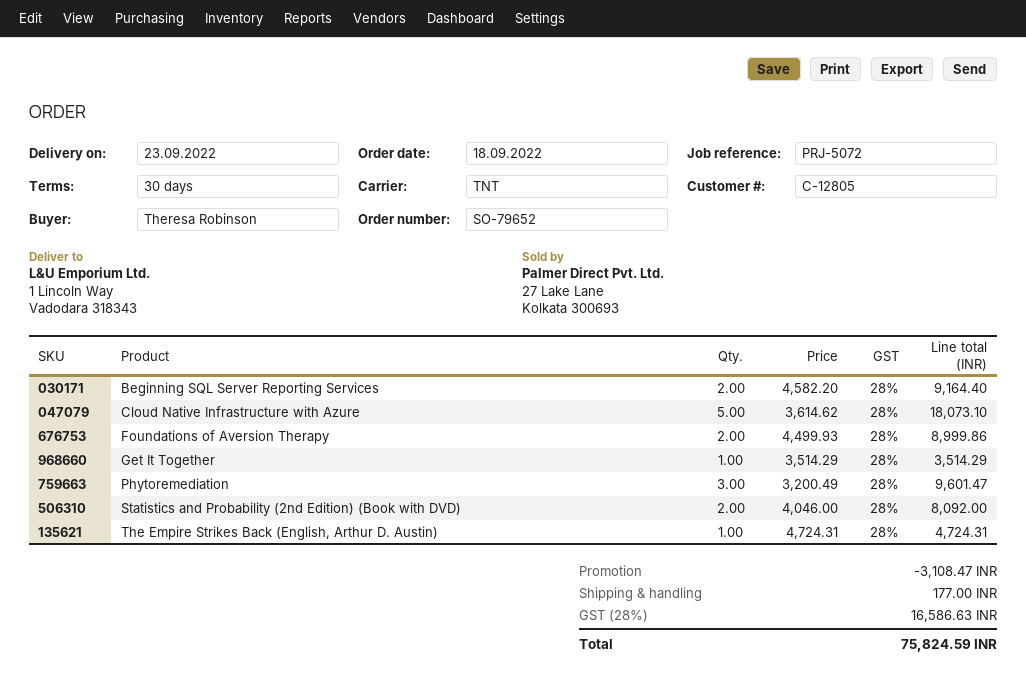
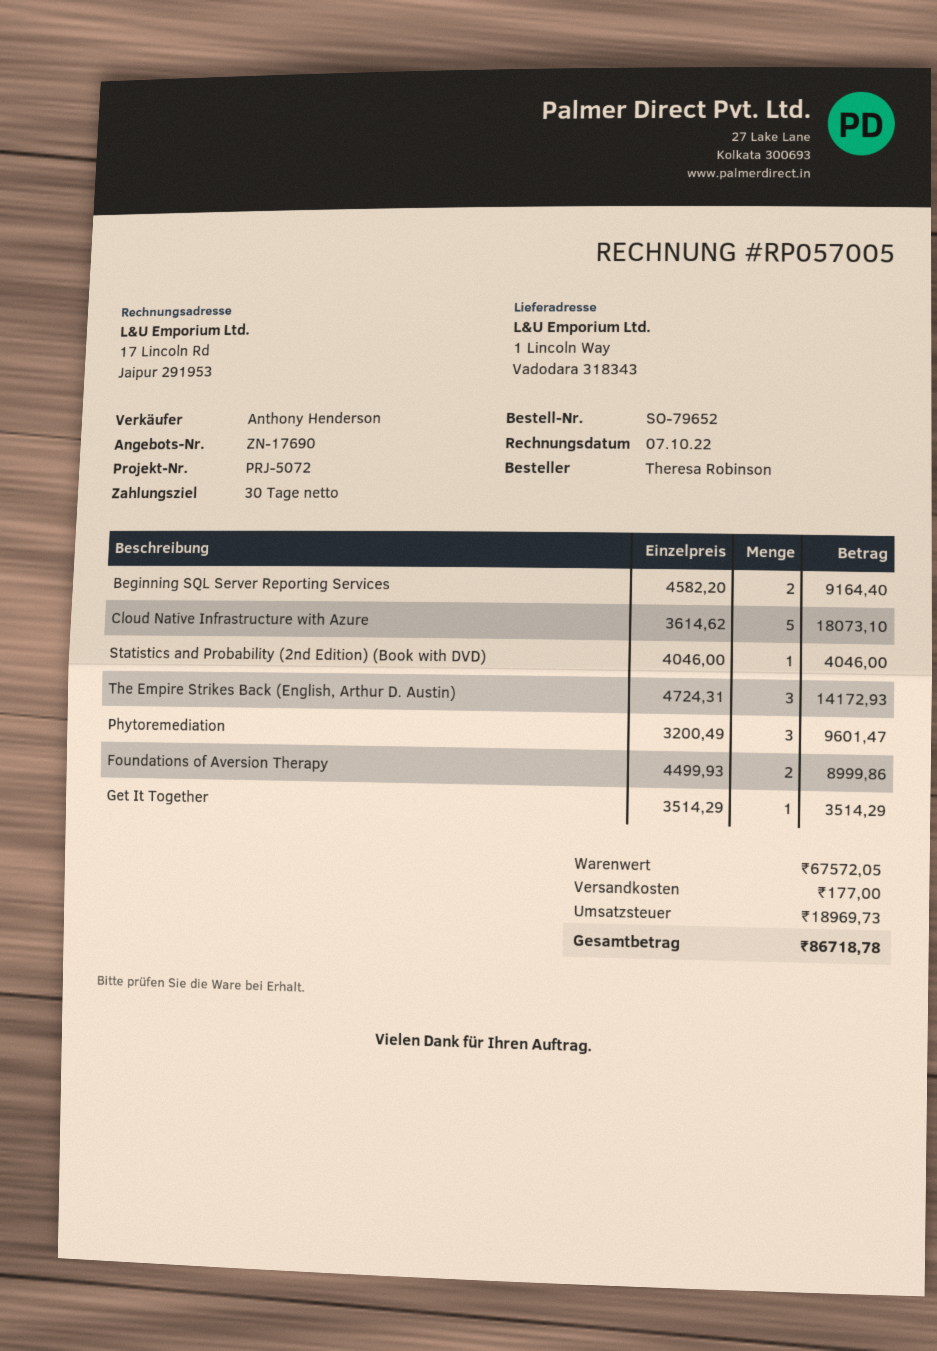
Statistics and Probability (2nd Edition) (Book with DVD): 2 x 4046.00 = 8092.00 -> 1 x 4046.00 = 4046.00
The Empire Strikes Back (English, Arthur D. Austin): 1 x 4724.31 = 4724.31 -> 3 x 4724.31 = 14172.93
discount: 3108.47 -> none
tax: 16586.63 -> 18969.73
total: 75824.59 -> 86718.78

